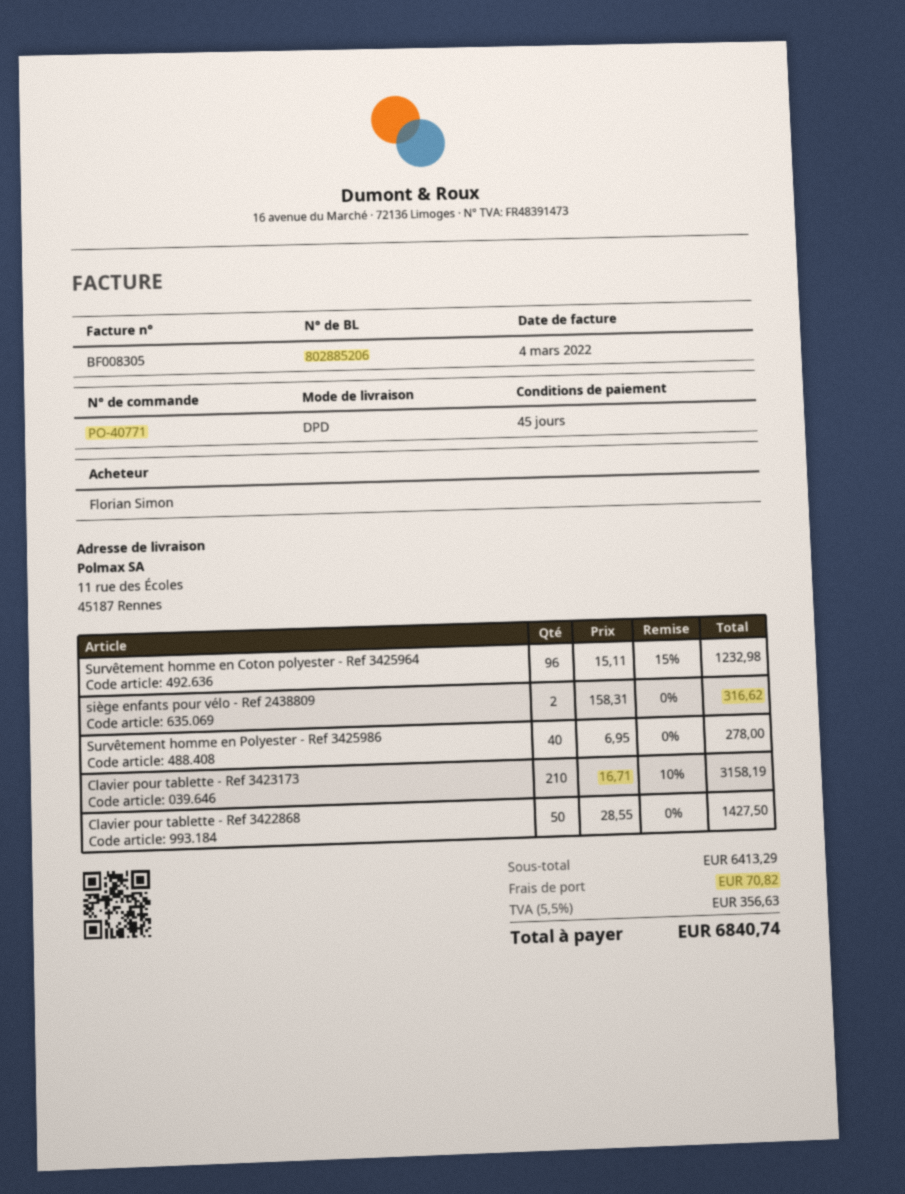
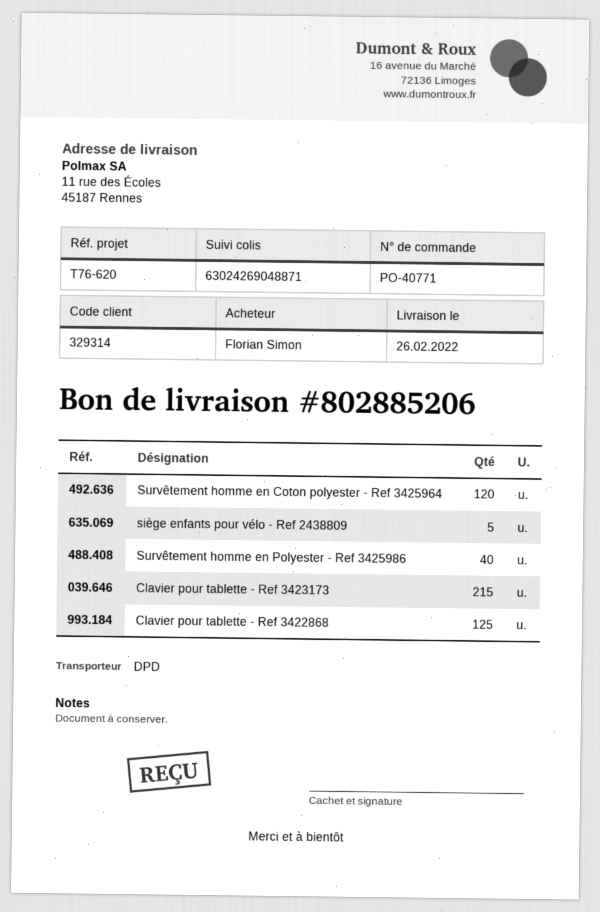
Survêtement homme en Coton polyester - Ref 3425964: 96 -> 120
siège enfants pour vélo - Ref 2438809: 2 -> 5
Clavier pour tablette - Ref 3423173: 210 -> 215
Clavier pour tablette - Ref 3422868: 50 -> 125

